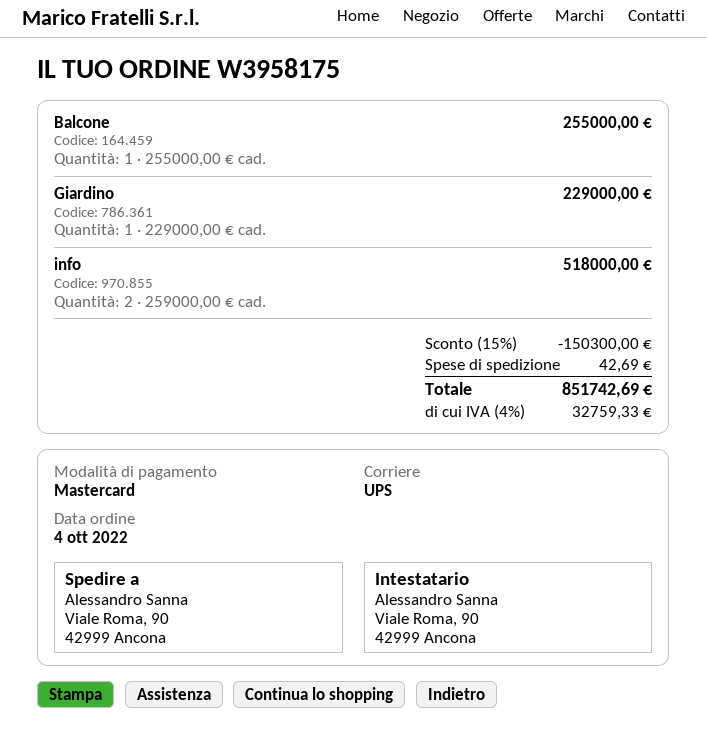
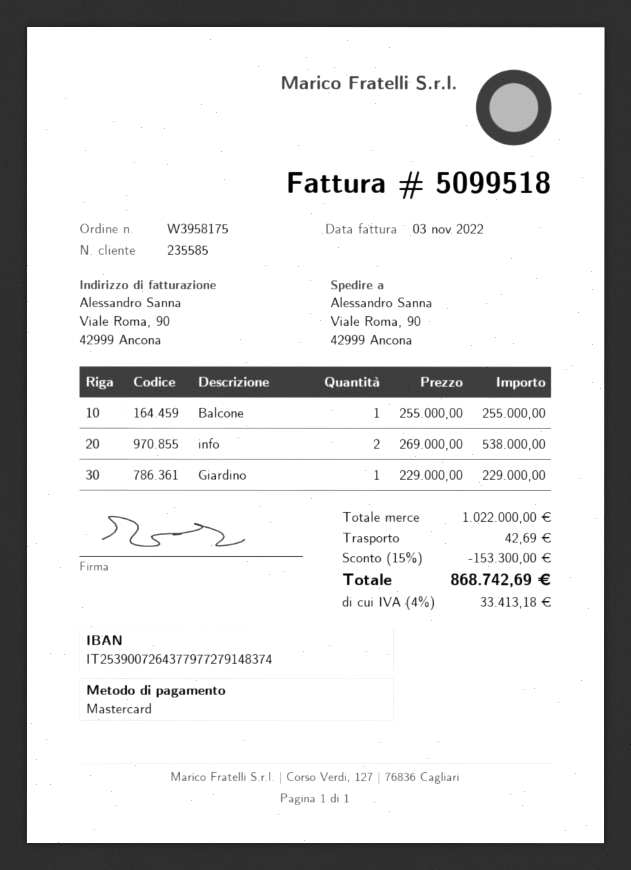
info: 2 x 259000.00 = 518000.00 -> 2 x 269000.00 = 538000.00
discount: 15% = 150300.00 -> 15% = 153300.00
tax: 4% = 32759.33 -> 4% = 33413.18
total: 851742.69 -> 868742.69

